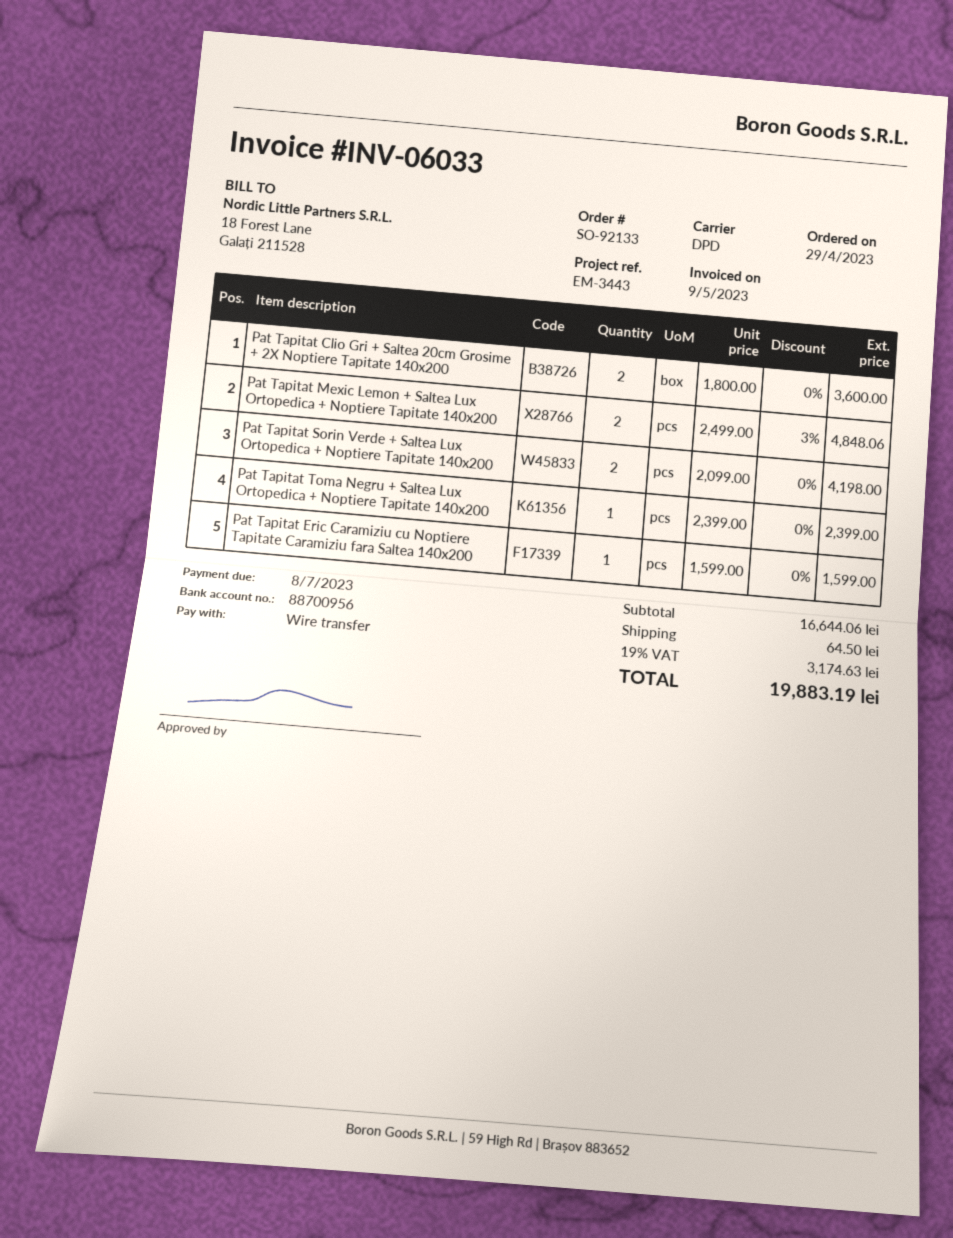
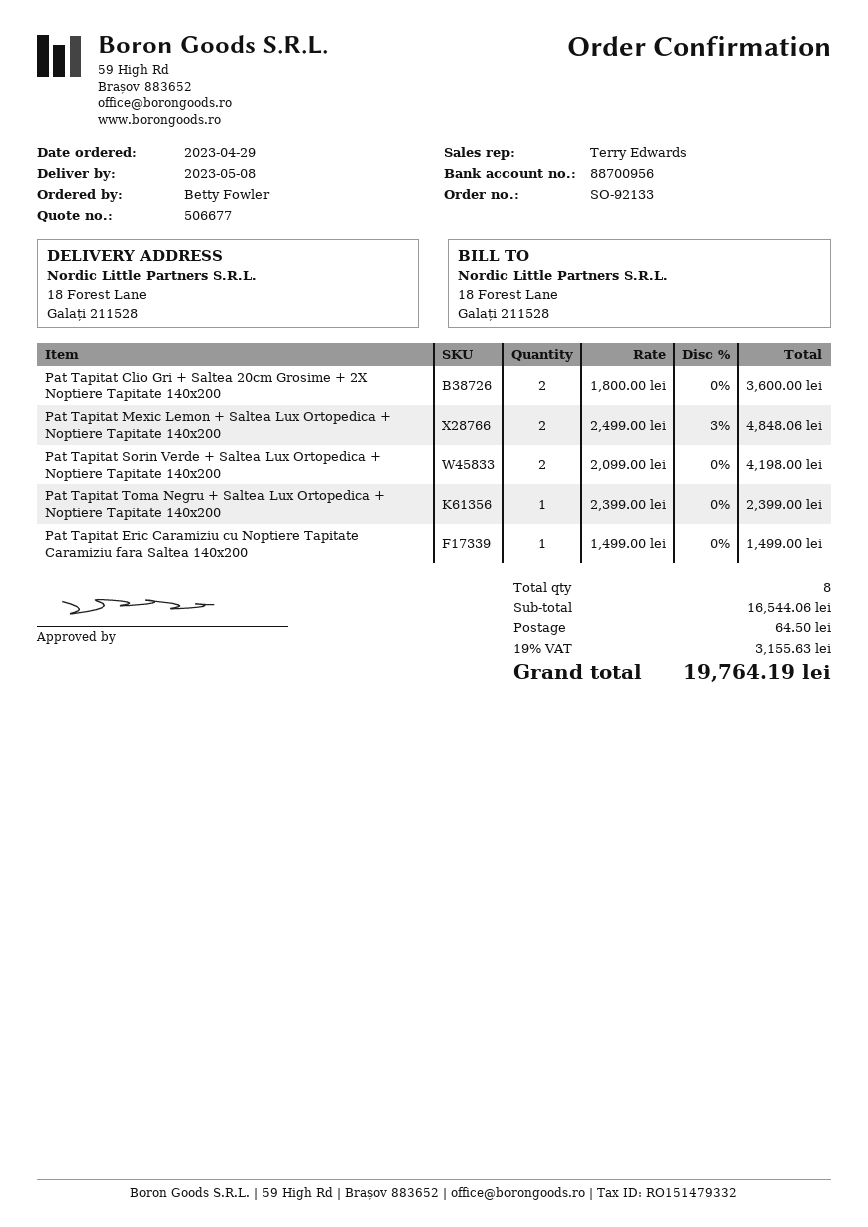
Pat Tapitat Eric Caramiziu cu Noptiere Tapitate Caramiziu fara Saltea 140x200: 1 x 1599.00 = 1599.00 -> 1 x 1499.00 = 1499.00
subtotal: 16644.06 -> 16544.06
tax: 19% = 3174.63 -> 19% = 3155.63
total: 19883.19 -> 19764.19

